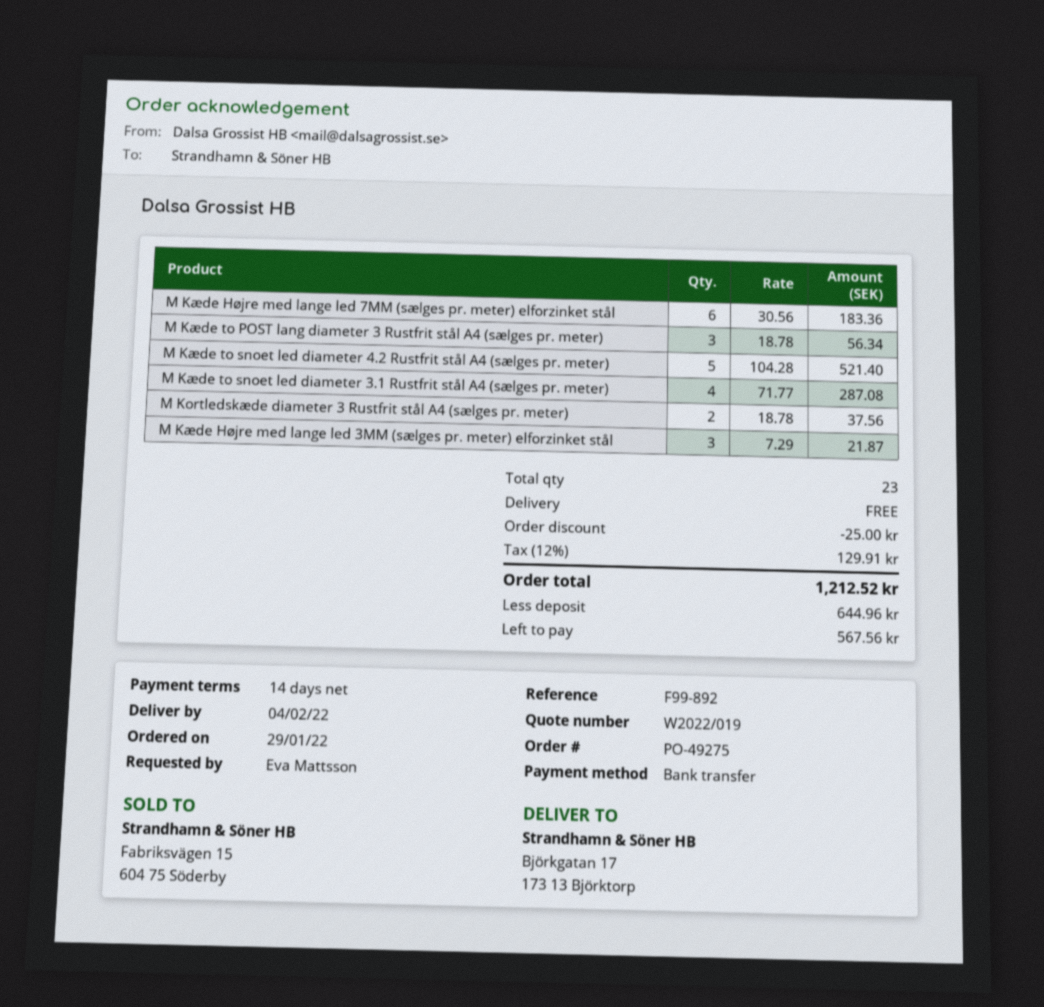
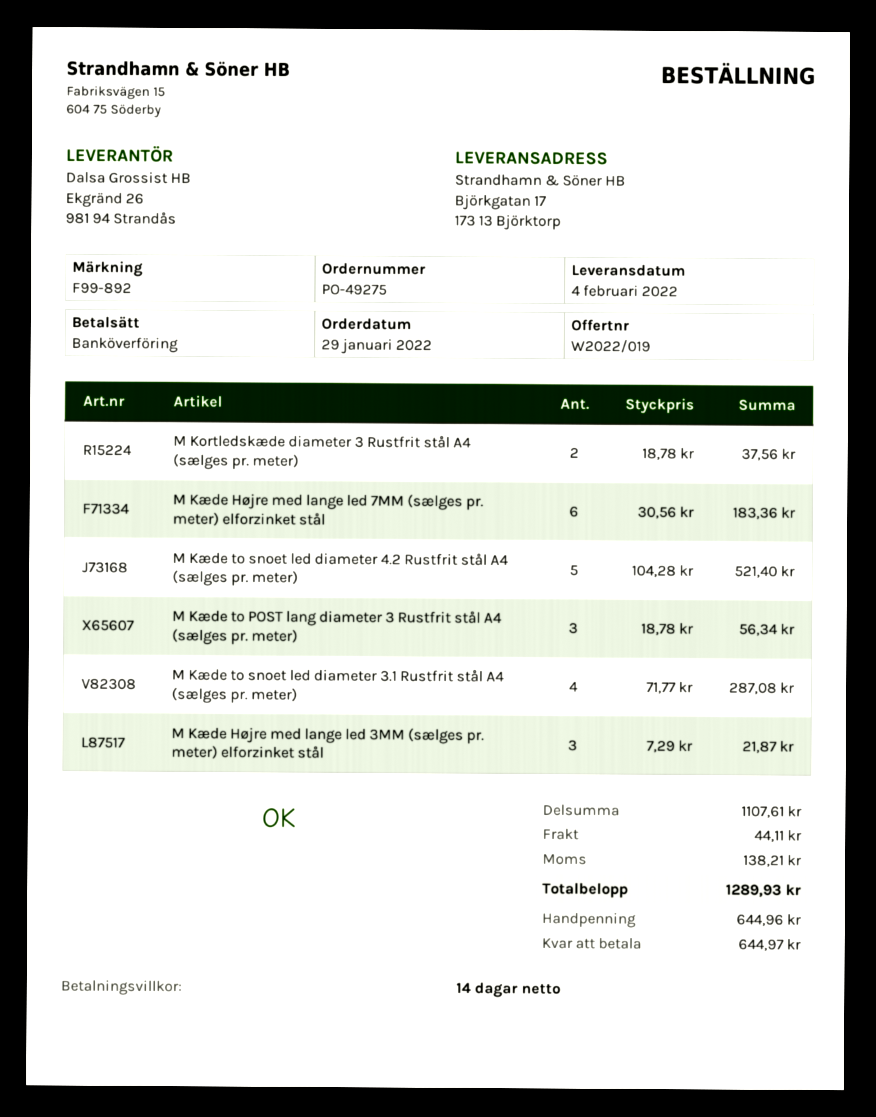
discount: 25.00 -> none
shipping: 0.00 -> 44.11
tax: 129.91 -> 138.21
total: 1212.52 -> 1289.93
balance: 567.56 -> 644.97

